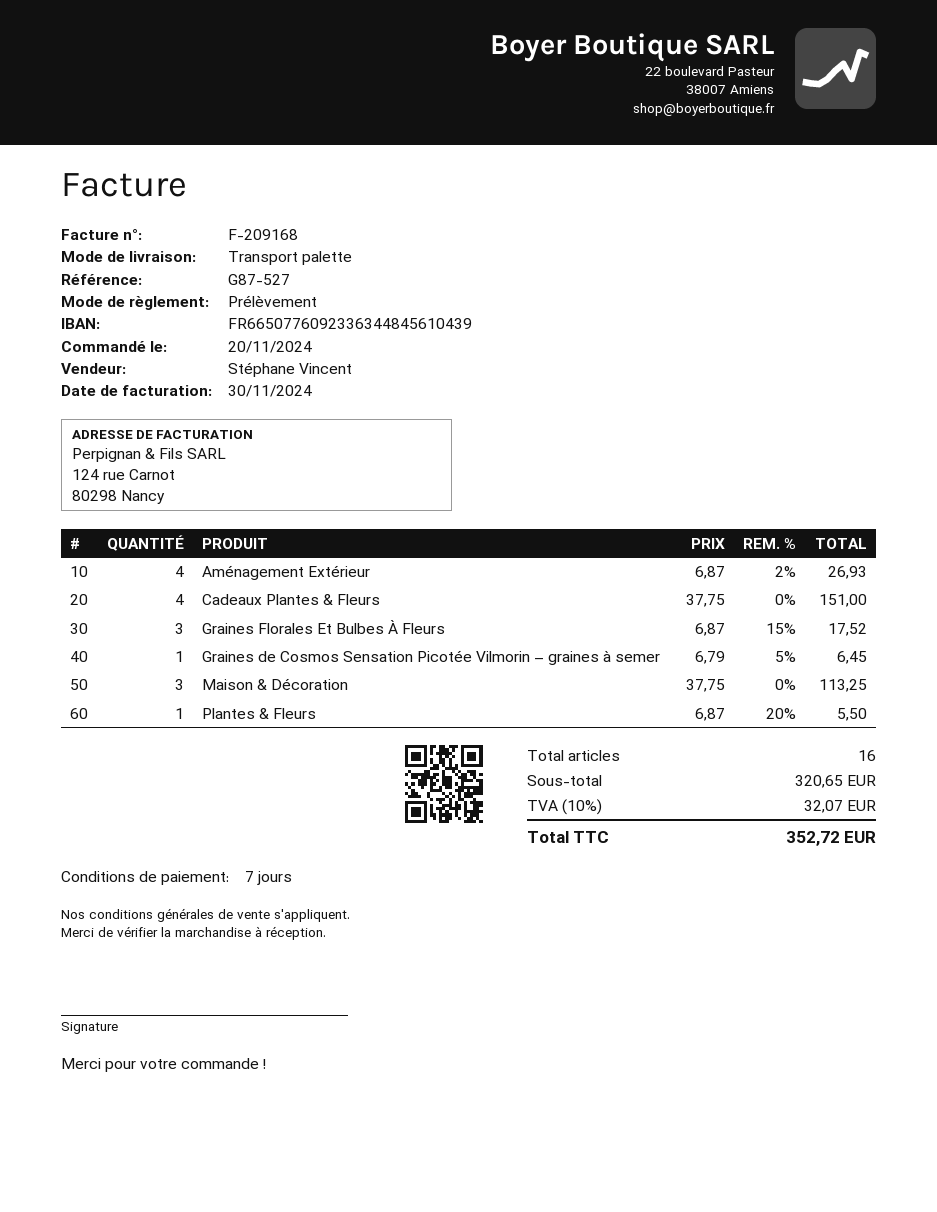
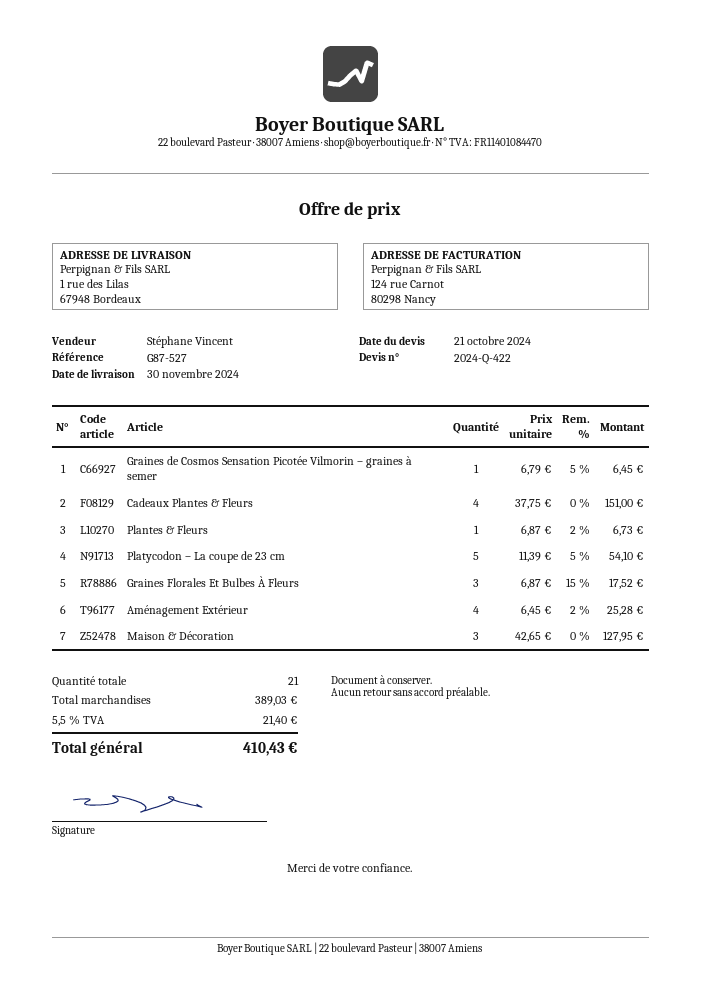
Aménagement Extérieur: 4 x 6.87 - 2% = 26.93 -> 4 x 6.45 - 2% = 25.28
Maison & Décoration: 3 x 37.75 = 113.25 -> 3 x 42.65 = 127.95
Plantes & Fleurs: 1 x 6.87 - 20% = 5.50 -> 1 x 6.87 - 2% = 6.73
Platycodon – La coupe de 23 cm: none -> 5 x 11.39 - 5% = 54.10
total quantity: 16 -> 21
subtotal: 320.65 -> 389.03
tax: 10% = 32.07 -> 5.5% = 21.40
total: 352.72 -> 410.43

